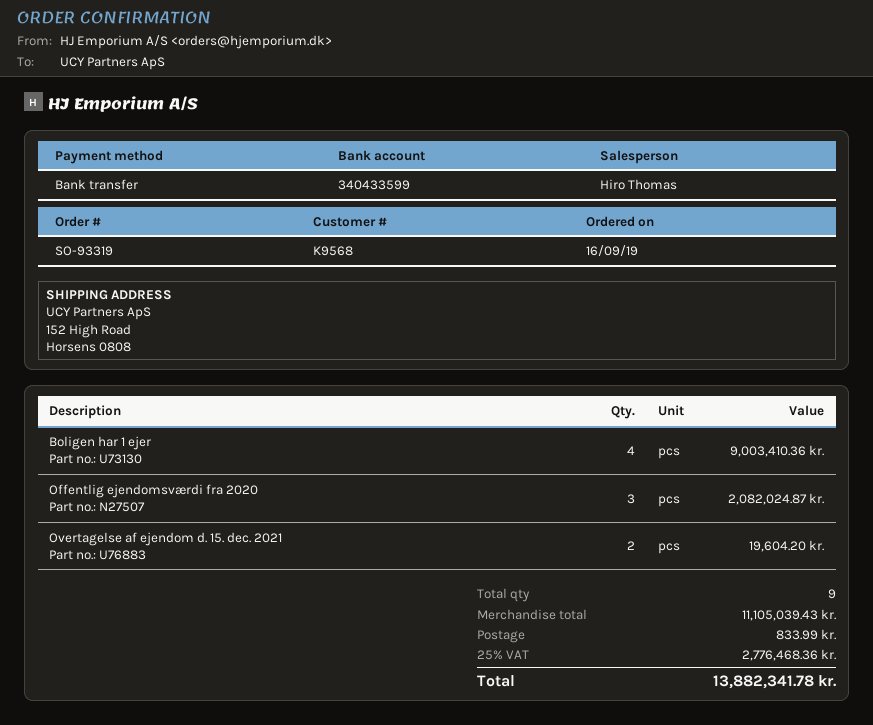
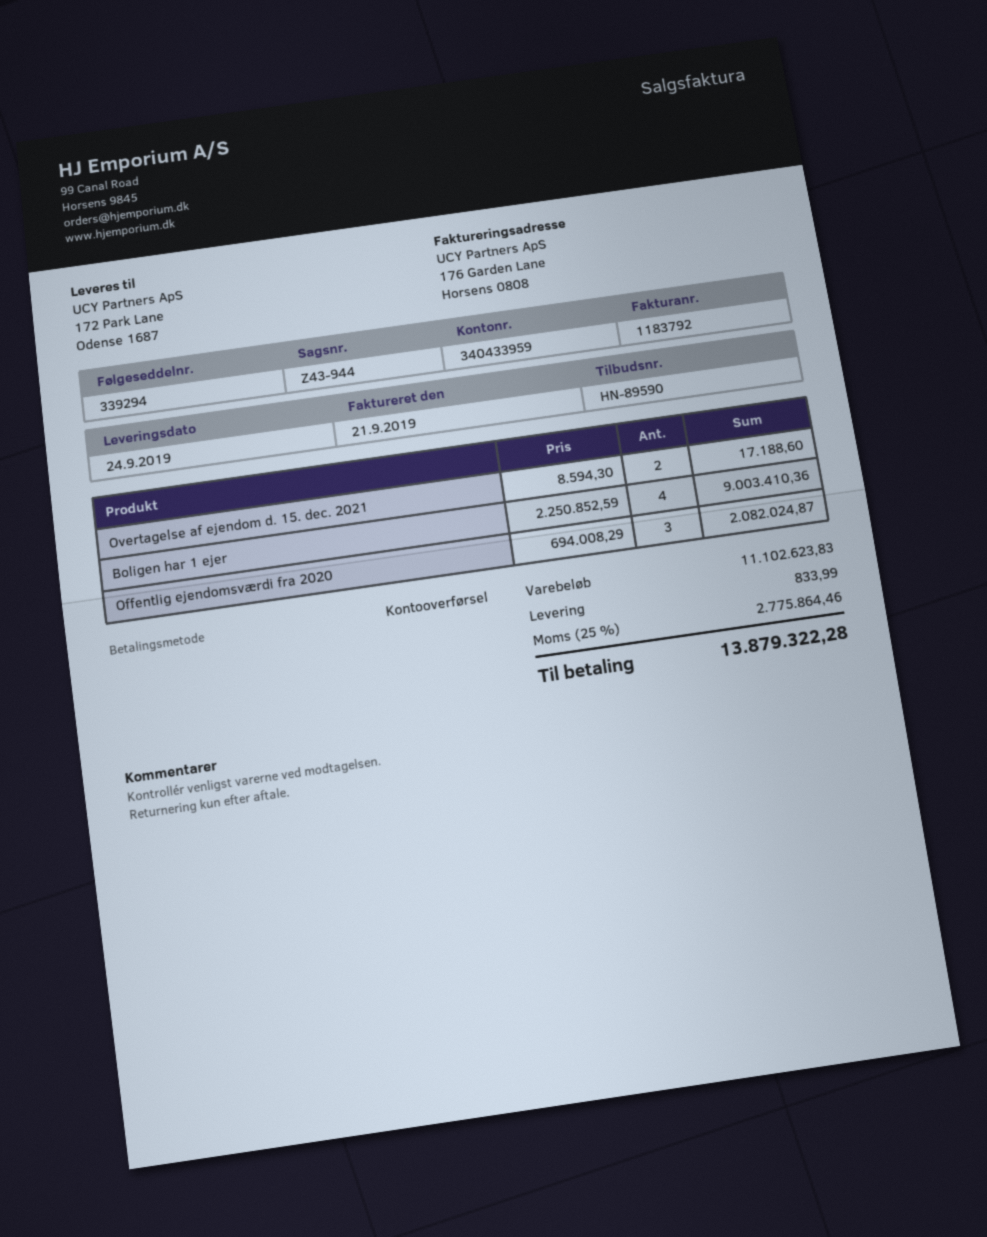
bank account: 340433599 -> 340433959
ship to: 152 High Road, Horsens 0808 -> 172 Park Lane, Odense 1687
Overtagelse af ejendom d. 15. dec. 2021: 2 for 19604.20 -> 2 for 17188.60
subtotal: 11105039.43 -> 11102623.83
tax: 25% = 2776468.36 -> 25% = 2775864.46
total: 13882341.78 -> 13879322.28

